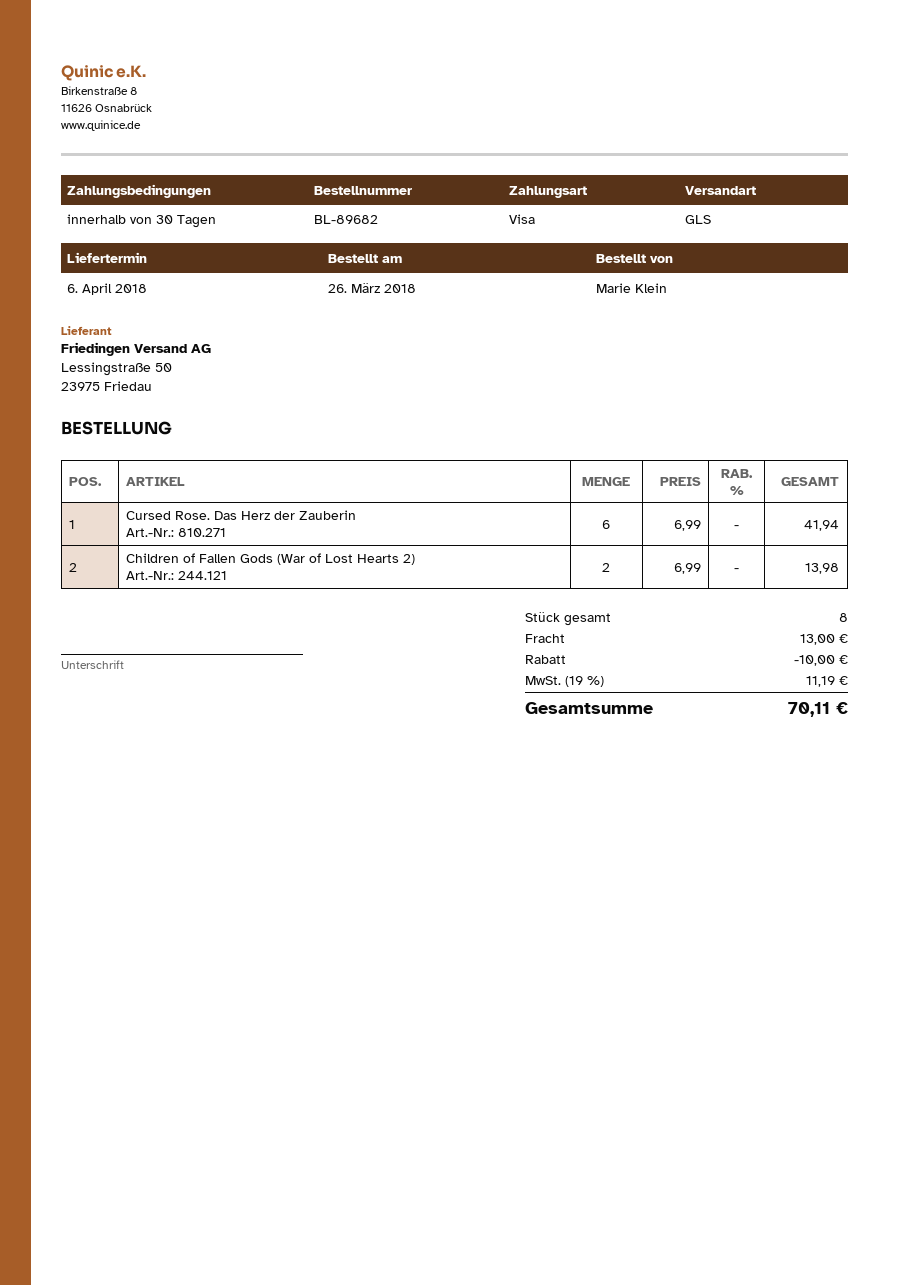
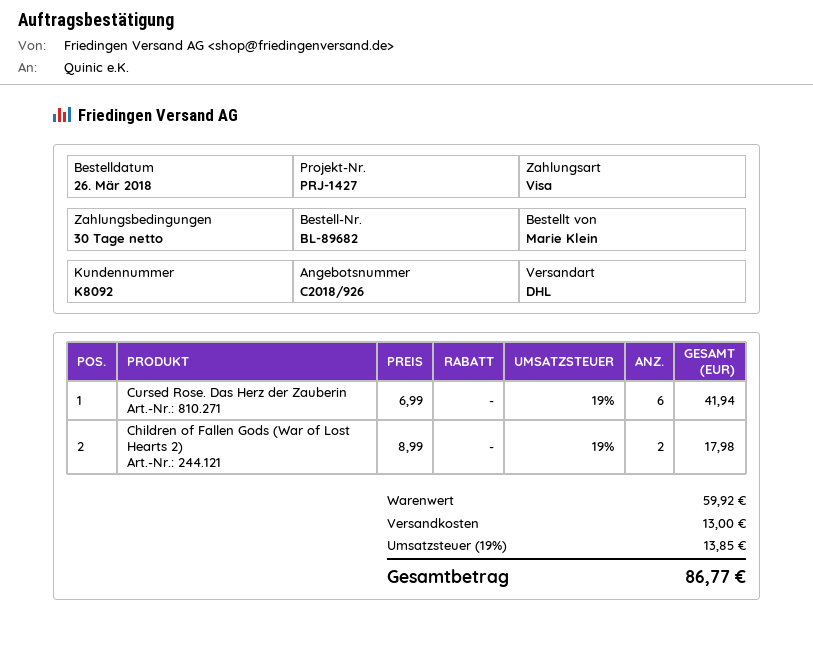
shipping method: GLS -> DHL
Children of Fallen Gods (War of Lost Hearts 2): 2 x 6.99 = 13.98 -> 2 x 8.99 = 17.98
discount: 10.00 -> none
tax: 19% = 11.19 -> 19% = 13.85
total: 70.11 -> 86.77

